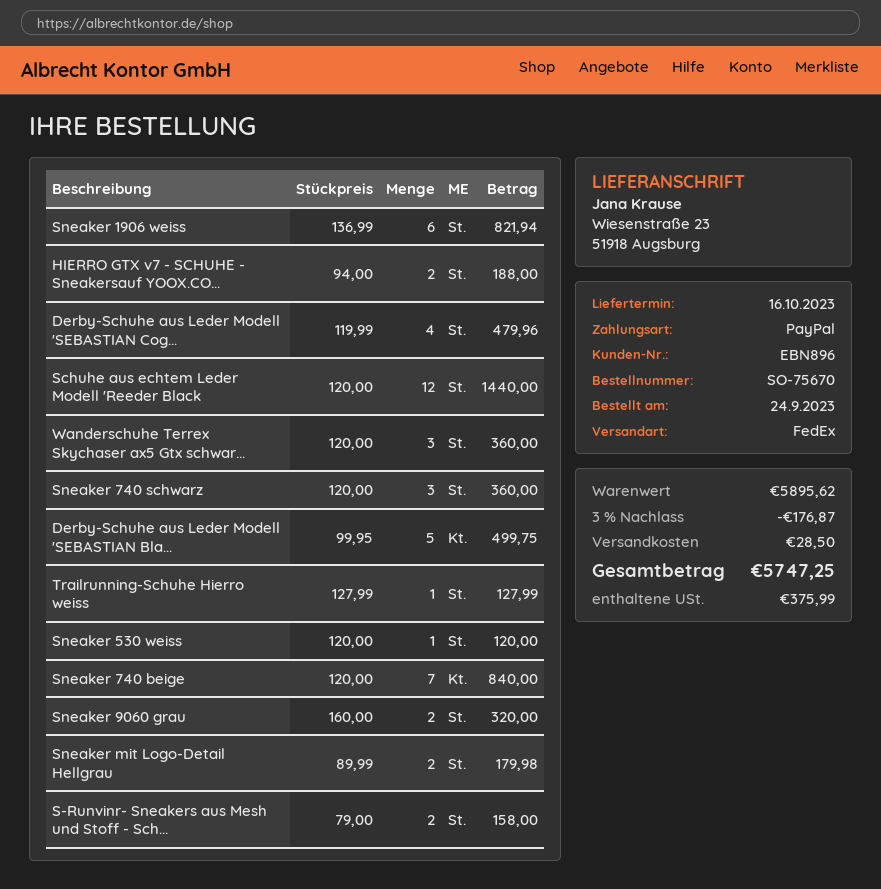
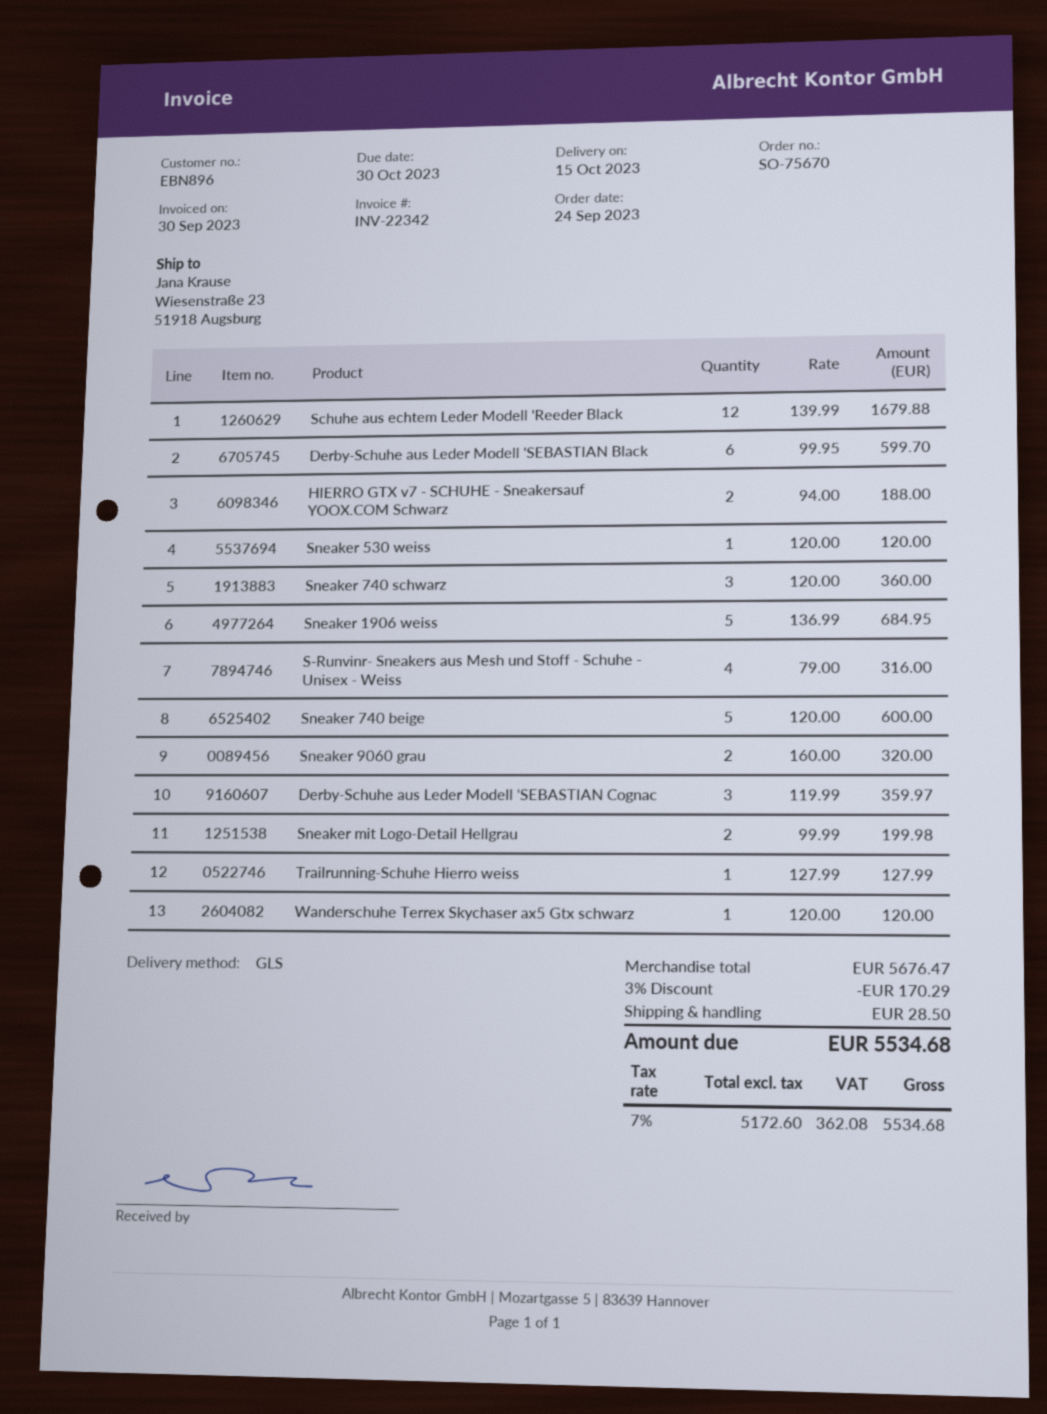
delivery date: 2023-10-16 -> 2023-10-15
shipping method: FedEx -> GLS
Sneaker 1906 weiss: 6 x 136.99 = 821.94 -> 5 x 136.99 = 684.95
Derby-Schuhe aus Leder Modell 'SEBASTIAN Cog...: 4 x 119.99 = 479.96 -> 3 x 119.99 = 359.97
Schuhe aus echtem Leder Modell 'Reeder Black: 12 x 120.00 = 1440.00 -> 12 x 139.99 = 1679.88
Wanderschuhe Terrex Skychaser ax5 Gtx schwar...: 3 x 120.00 = 360.00 -> 1 x 120.00 = 120.00
Derby-Schuhe aus Leder Modell 'SEBASTIAN Bla...: 5 x 99.95 = 499.75 -> 6 x 99.95 = 599.70
Sneaker 740 beige: 7 x 120.00 = 840.00 -> 5 x 120.00 = 600.00
Sneaker mit Logo-Detail Hellgrau: 2 x 89.99 = 179.98 -> 2 x 99.99 = 199.98
S-Runvinr- Sneakers aus Mesh und Stoff - Sch...: 2 x 79.00 = 158.00 -> 4 x 79.00 = 316.00
subtotal: 5895.62 -> 5676.47
discount: 3% = 176.87 -> 3% = 170.29
tax: 375.99 -> 362.08
total: 5747.25 -> 5534.68

